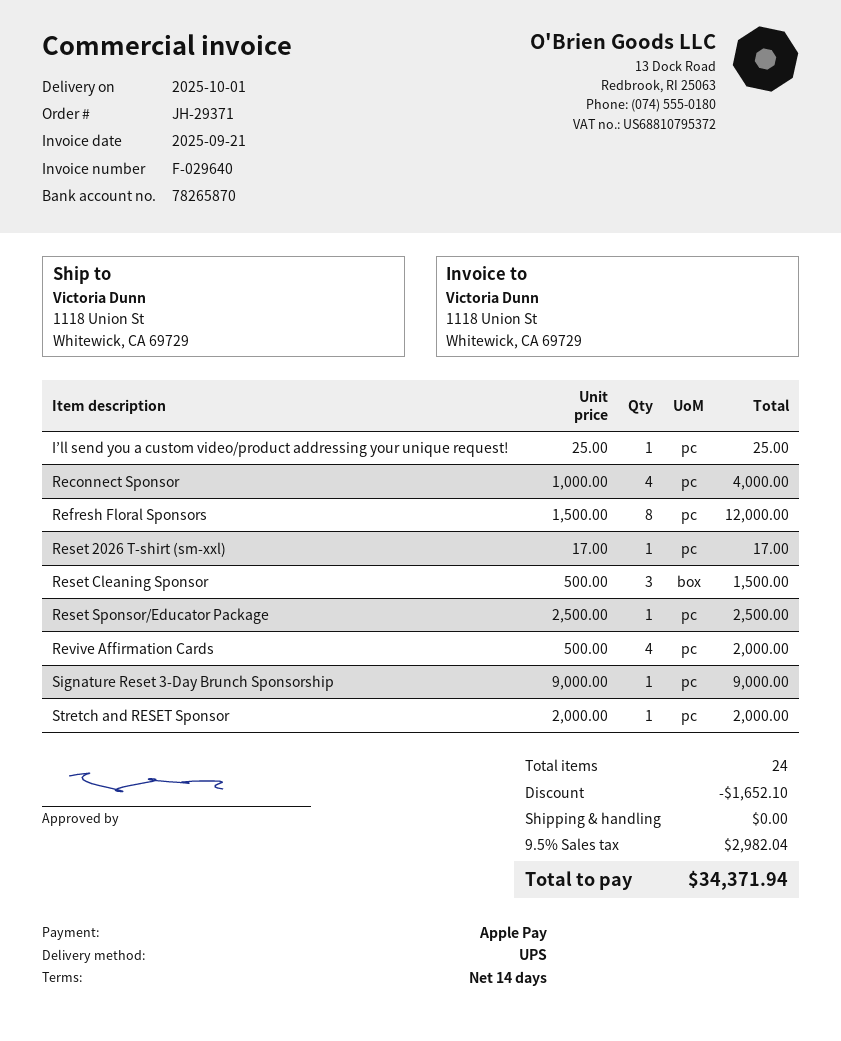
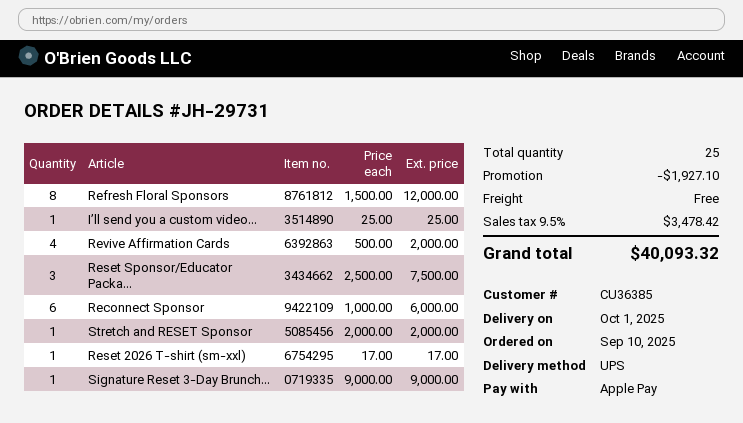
order number: JH-29371 -> JH-29731
Reconnect Sponsor: 4 x 1000.00 = 4000.00 -> 6 x 1000.00 = 6000.00
Reset Cleaning Sponsor: 3 x 500.00 = 1500.00 -> none
Reset Sponsor/Educator Package: 1 x 2500.00 = 2500.00 -> 3 x 2500.00 = 7500.00
total quantity: 24 -> 25
discount: 1652.10 -> 1927.10
tax: 9.5% = 2982.04 -> 9.5% = 3478.42
total: 34371.94 -> 40093.32

